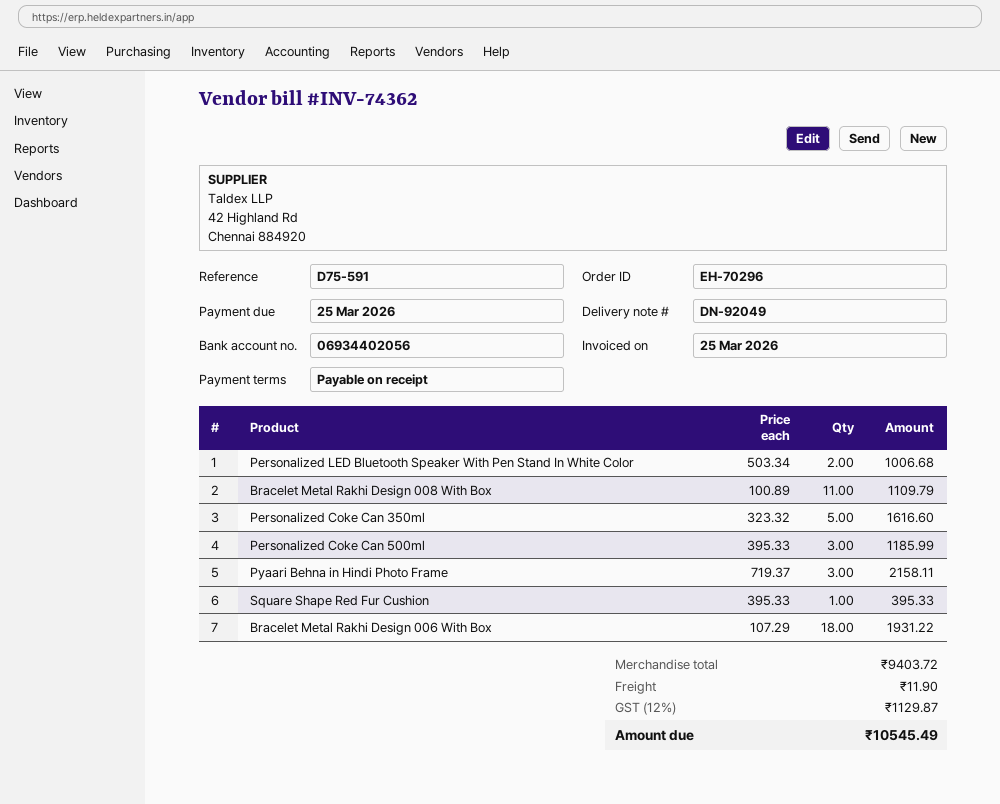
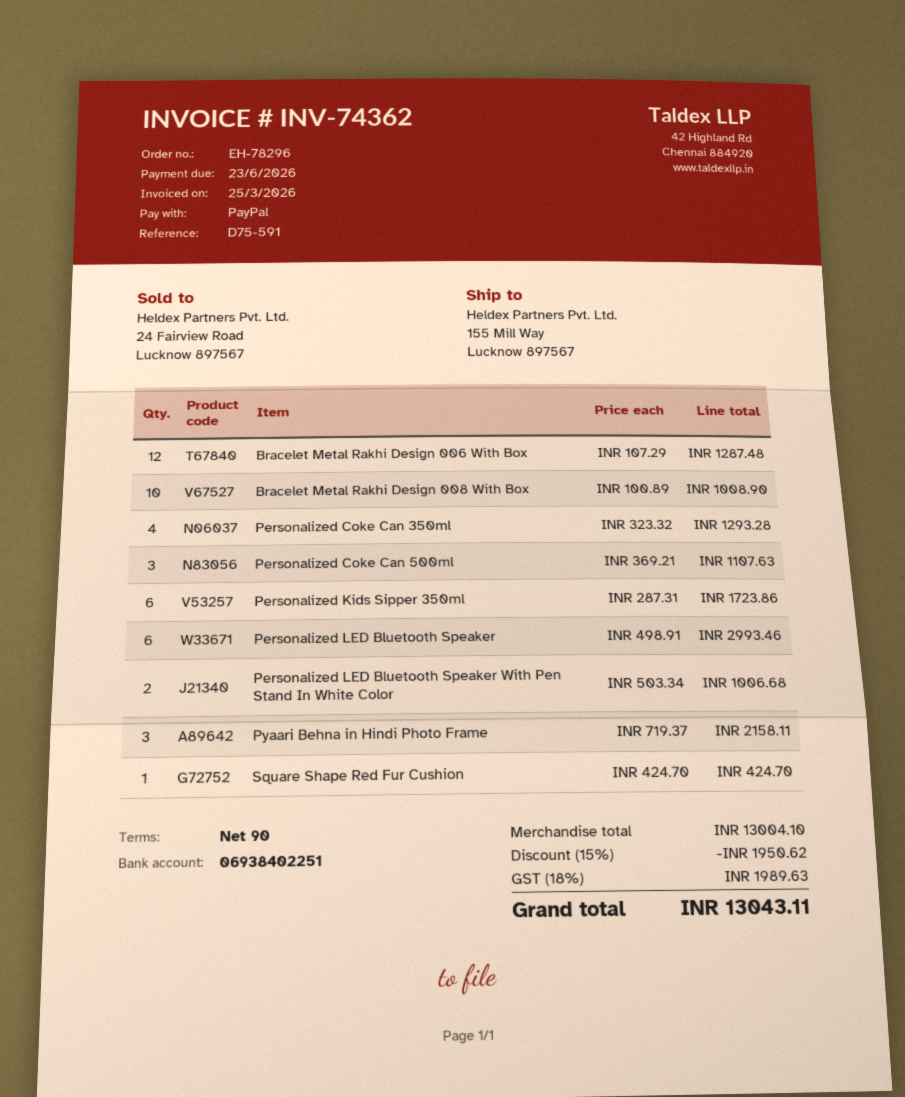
order number: EH-70296 -> EH-78296
payment terms: on receipt -> 90 days
due date: 2026-03-25 -> 2026-06-23
bank account: 06934402056 -> 06938402251
Bracelet Metal Rakhi Design 008 With Box: 11 x 100.89 = 1109.79 -> 10 x 100.89 = 1008.90
Personalized Coke Can 350ml: 5 x 323.32 = 1616.60 -> 4 x 323.32 = 1293.28
Personalized Coke Can 500ml: 3 x 395.33 = 1185.99 -> 3 x 369.21 = 1107.63
Square Shape Red Fur Cushion: 1 x 395.33 = 395.33 -> 1 x 424.70 = 424.70
Bracelet Metal Rakhi Design 006 With Box: 18 x 107.29 = 1931.22 -> 12 x 107.29 = 1287.48
Personalized Kids Sipper 350ml: none -> 6 x 287.31 = 1723.86
Personalized LED Bluetooth Speaker: none -> 6 x 498.91 = 2993.46
subtotal: 9403.72 -> 13004.10
discount: none -> 15% = 1950.62
shipping: 11.90 -> none
tax: 12% = 1129.87 -> 18% = 1989.63
total: 10545.49 -> 13043.11

